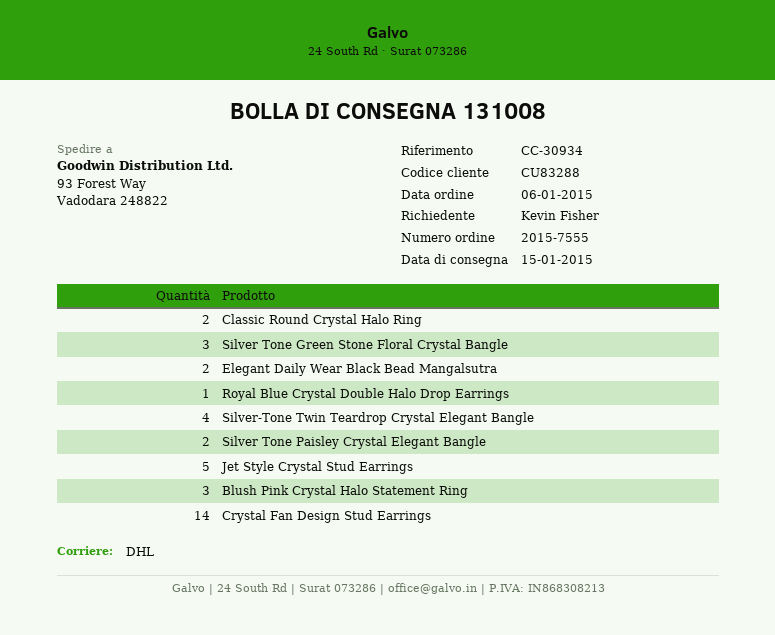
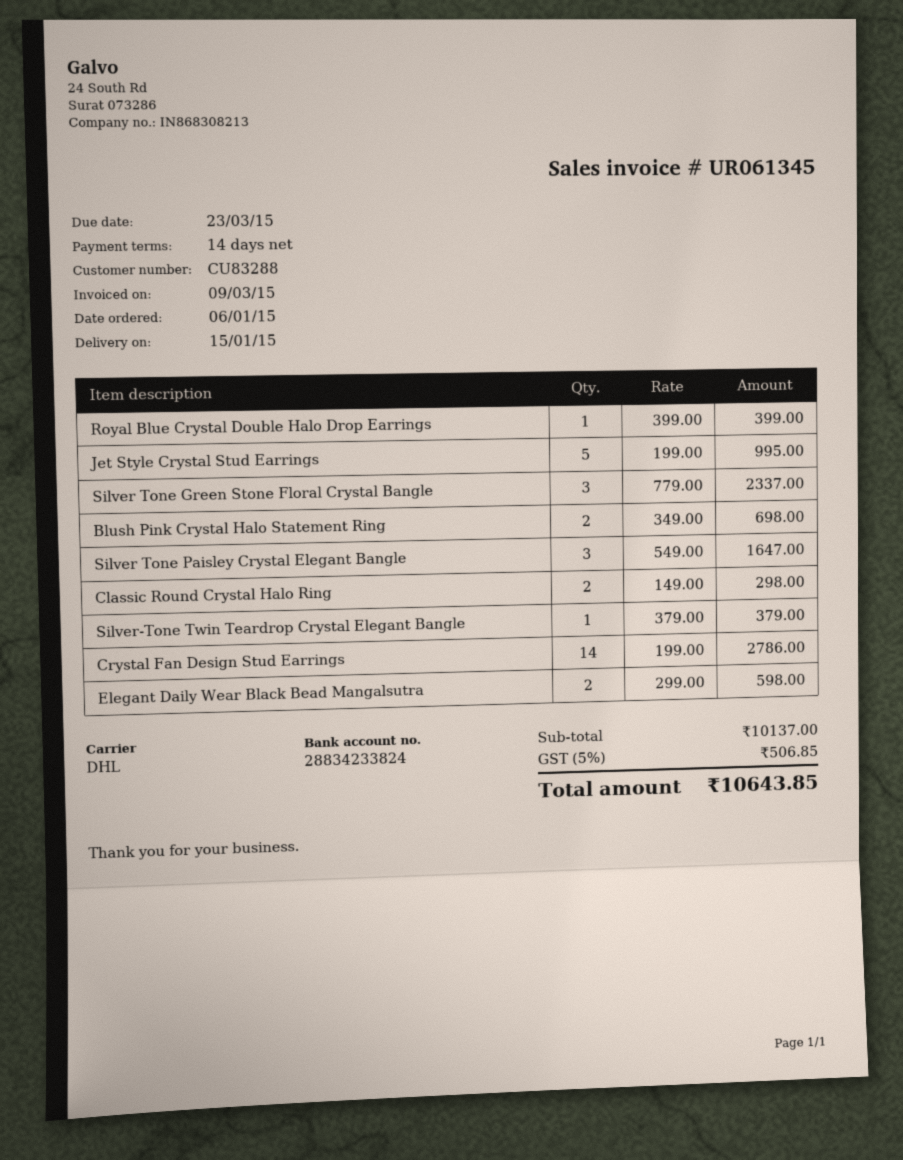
Silver-Tone Twin Teardrop Crystal Elegant Bangle: 4 -> 1
Silver Tone Paisley Crystal Elegant Bangle: 2 -> 3
Blush Pink Crystal Halo Statement Ring: 3 -> 2

